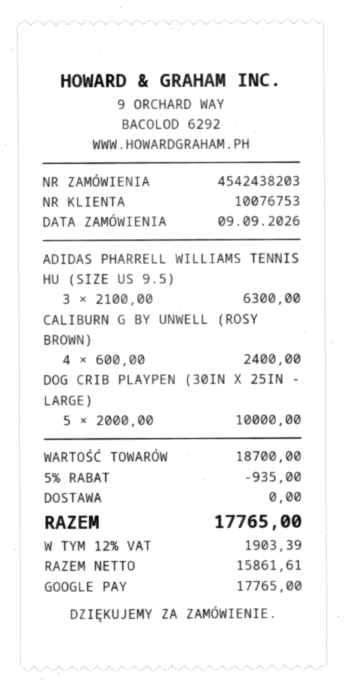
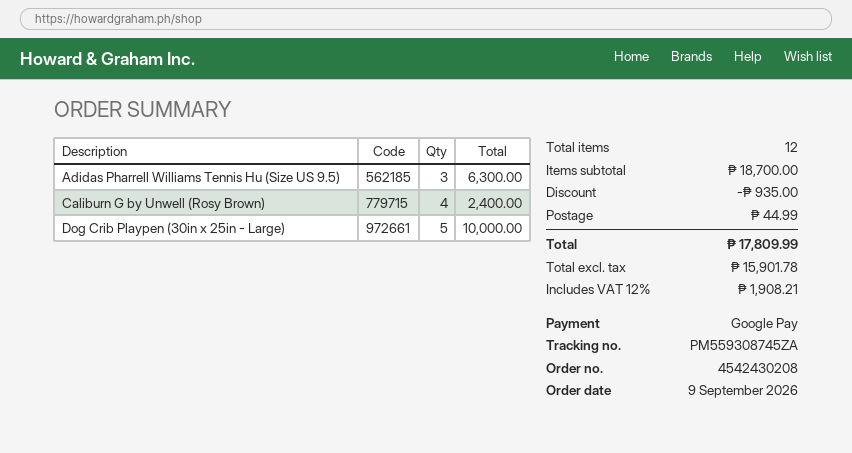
order number: 4542438203 -> 4542430208
shipping: 0.00 -> 44.99
net: 15861.61 -> 15901.78
tax: 12% = 1903.39 -> 12% = 1908.21
total: 17765.00 -> 17809.99

